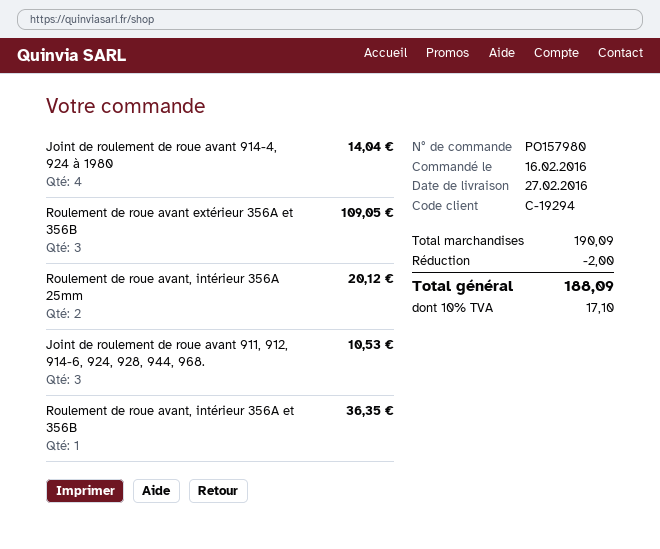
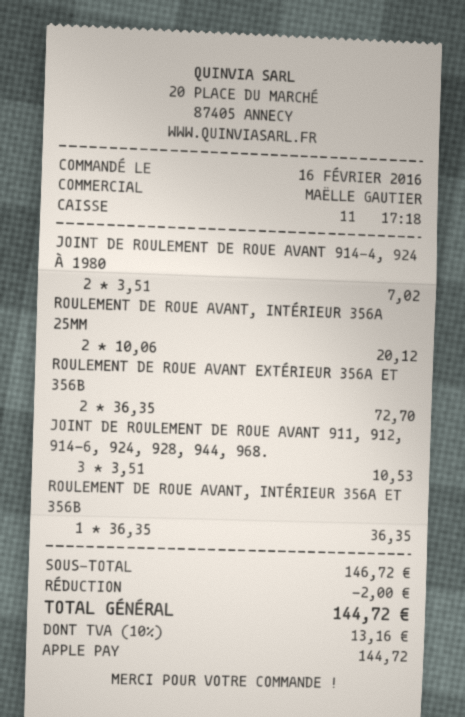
Joint de roulement de roue avant 914-4, 924 à 1980: 4 for 14.04 -> 2 for 7.02
Roulement de roue avant extérieur 356A et 356B: 3 for 109.05 -> 2 for 72.70
subtotal: 190.09 -> 146.72
tax: 10% = 17.10 -> 10% = 13.16
total: 188.09 -> 144.72

